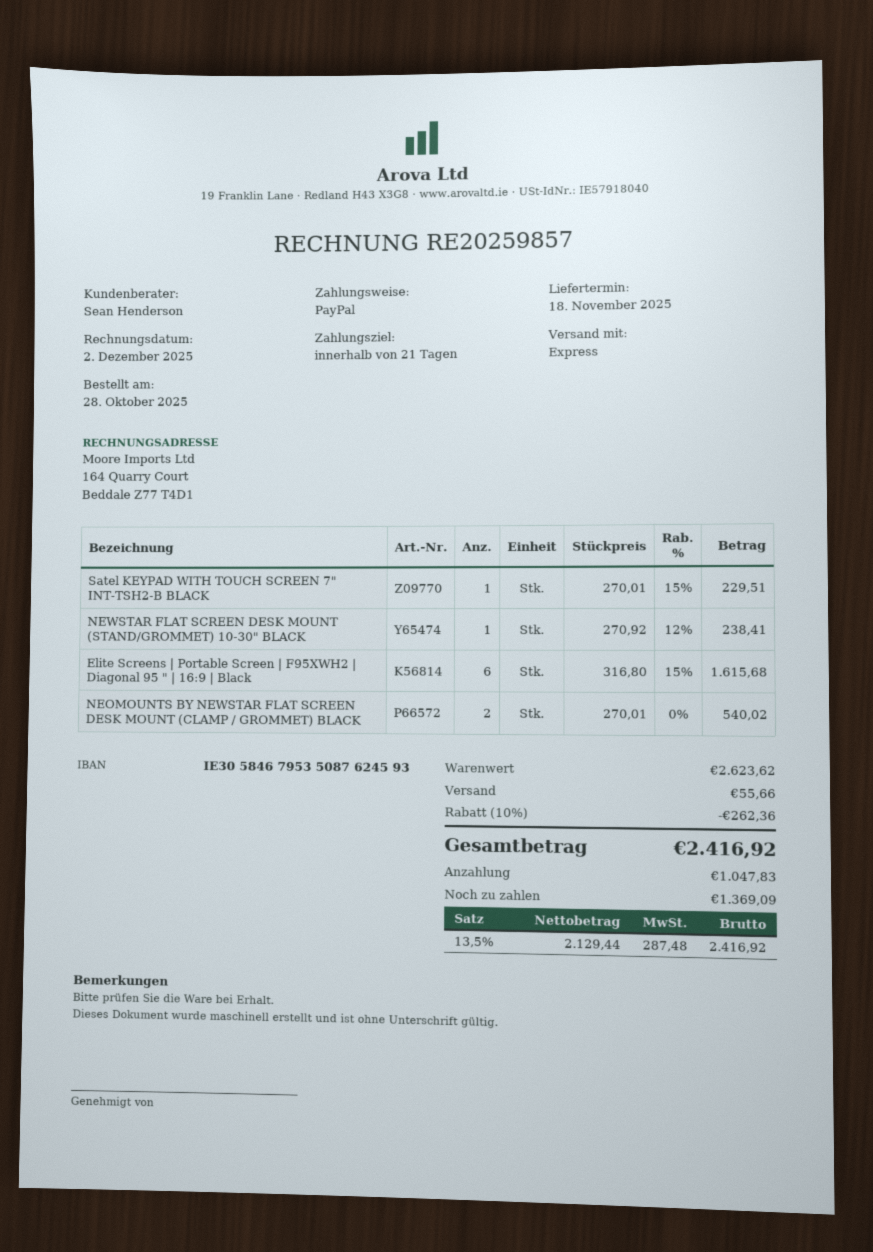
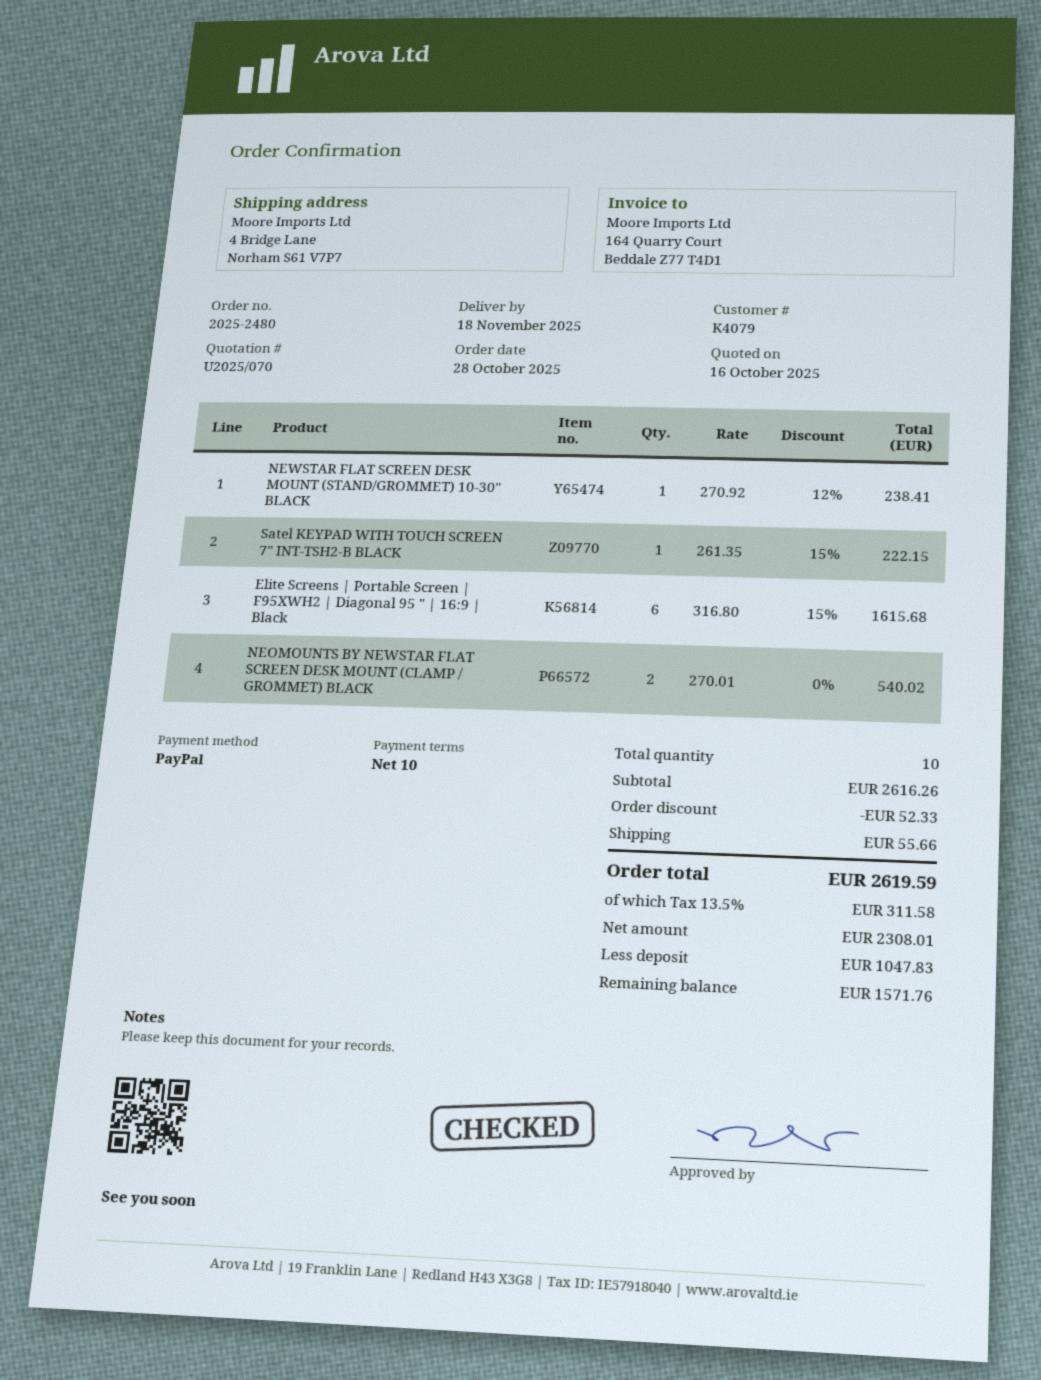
payment terms: 21 days -> 10 days
Satel KEYPAD WITH TOUCH SCREEN 7" INT-TSH2-B BLACK: 1 x 270.01 - 15% = 229.51 -> 1 x 261.35 - 15% = 222.15
subtotal: 2623.62 -> 2616.26
discount: 262.36 -> 52.33
net: 2129.44 -> 2308.01
tax: 13.5% = 287.48 -> 13.5% = 311.58
total: 2416.92 -> 2619.59
balance: 1369.09 -> 1571.76

